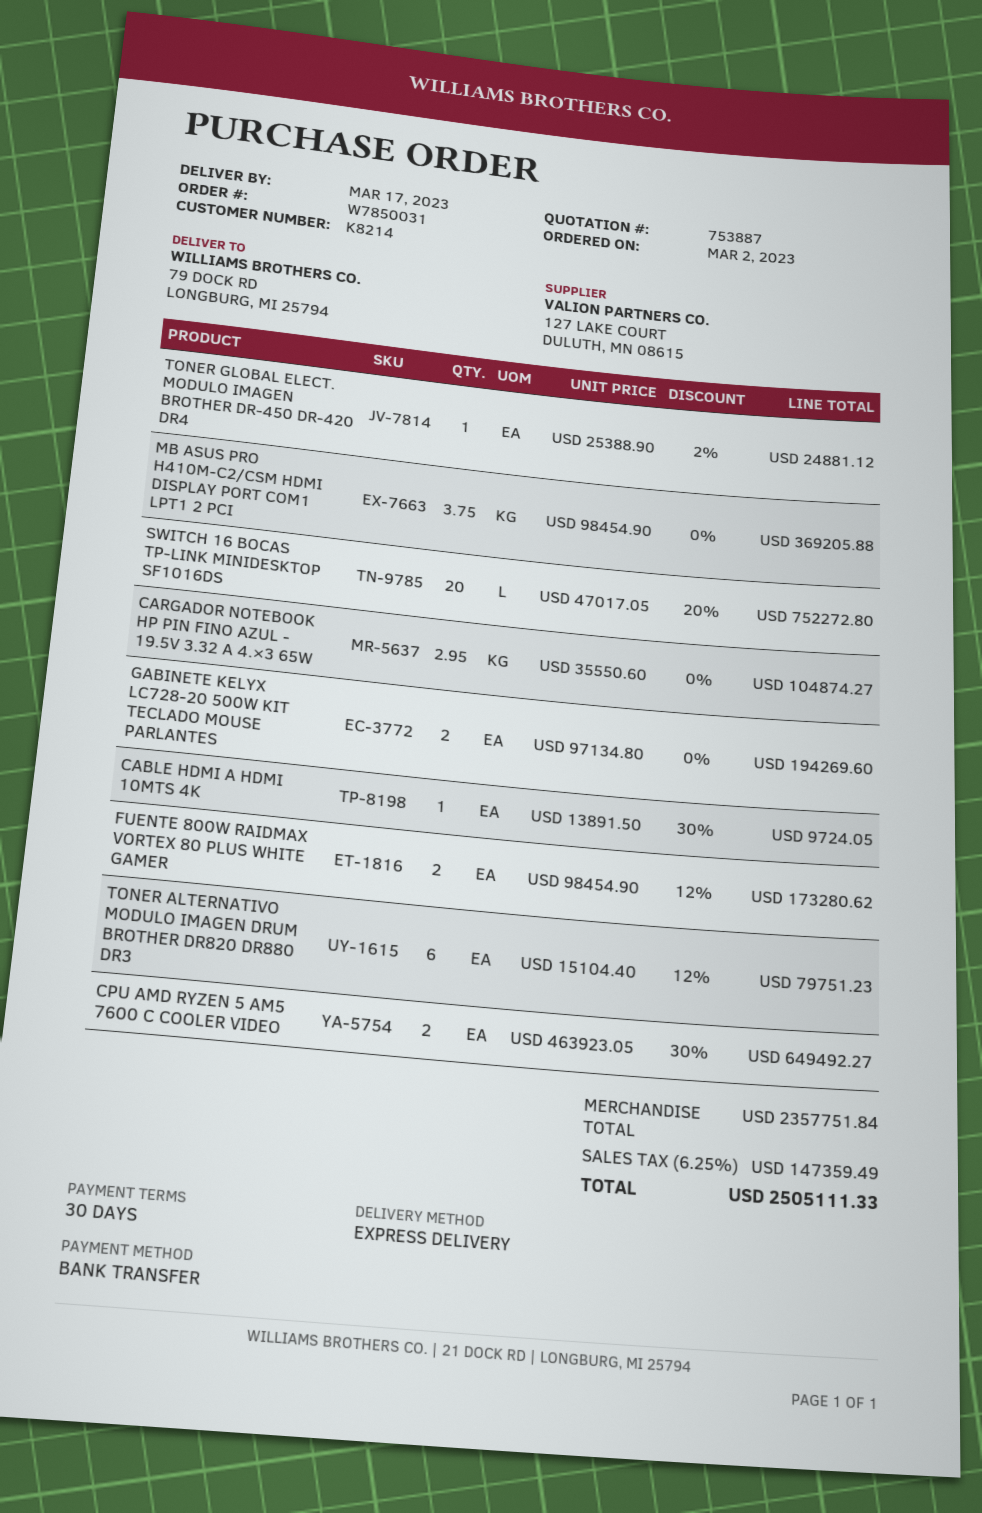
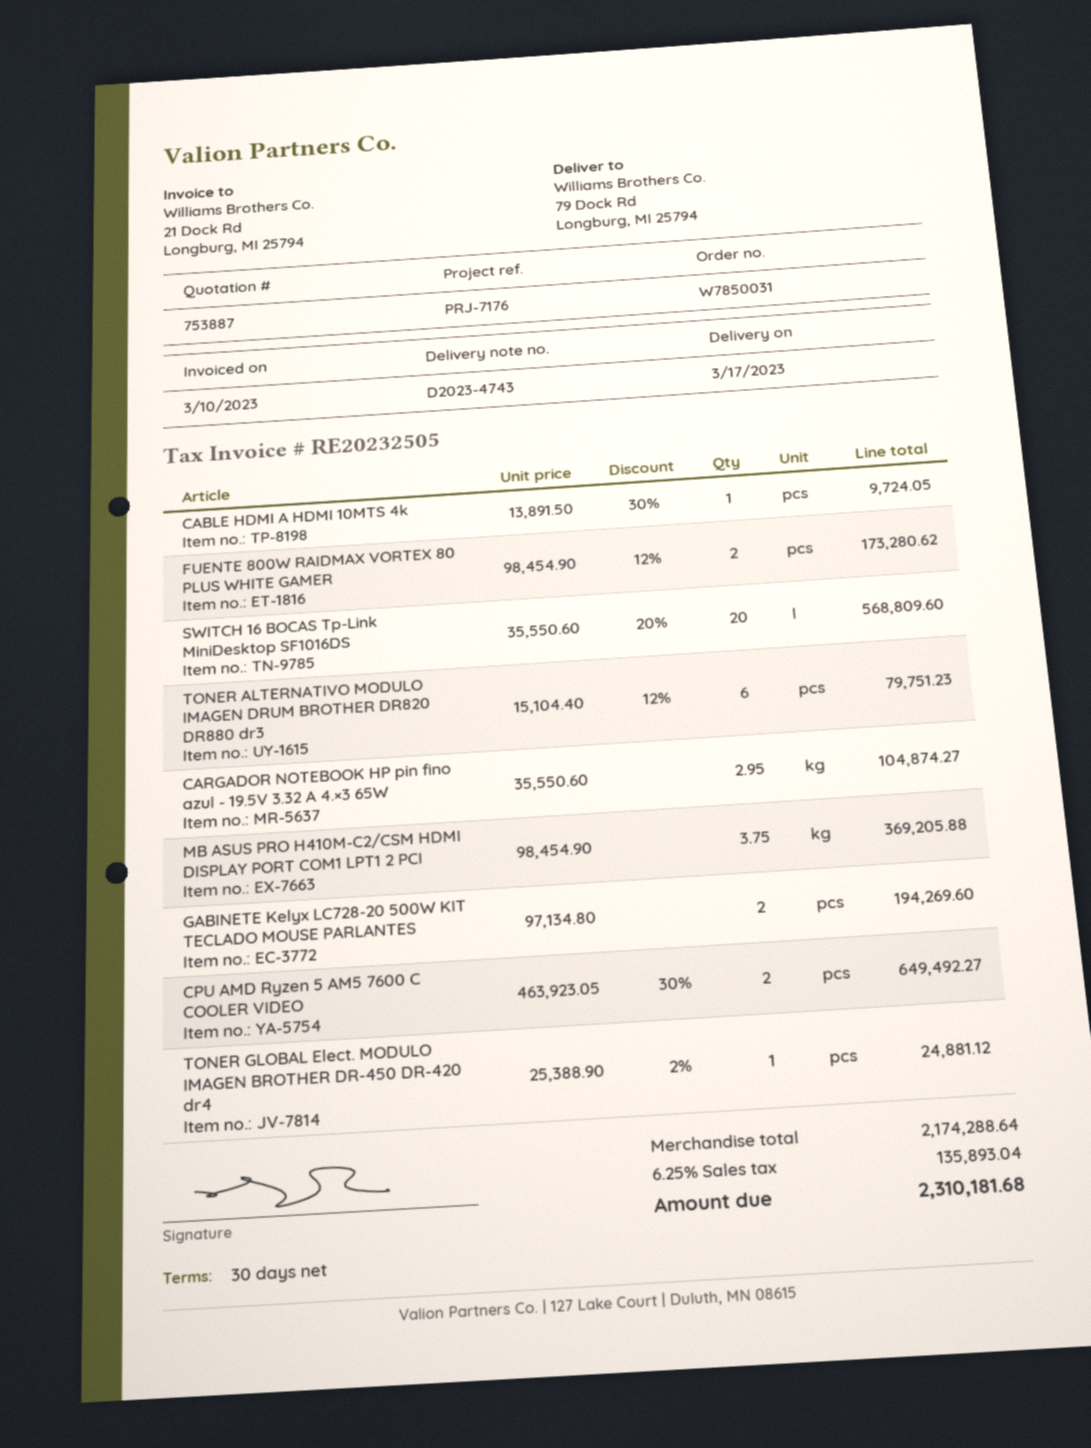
SWITCH 16 BOCAS TP-LINK MINIDESKTOP SF1016DS: 20 x 47017.05 - 20% = 752272.80 -> 20 x 35550.60 - 20% = 568809.60
subtotal: 2357751.84 -> 2174288.64
tax: 6.25% = 147359.49 -> 6.25% = 135893.04
total: 2505111.33 -> 2310181.68

